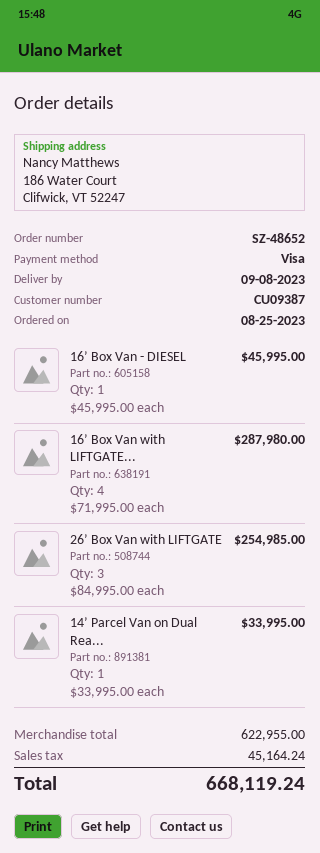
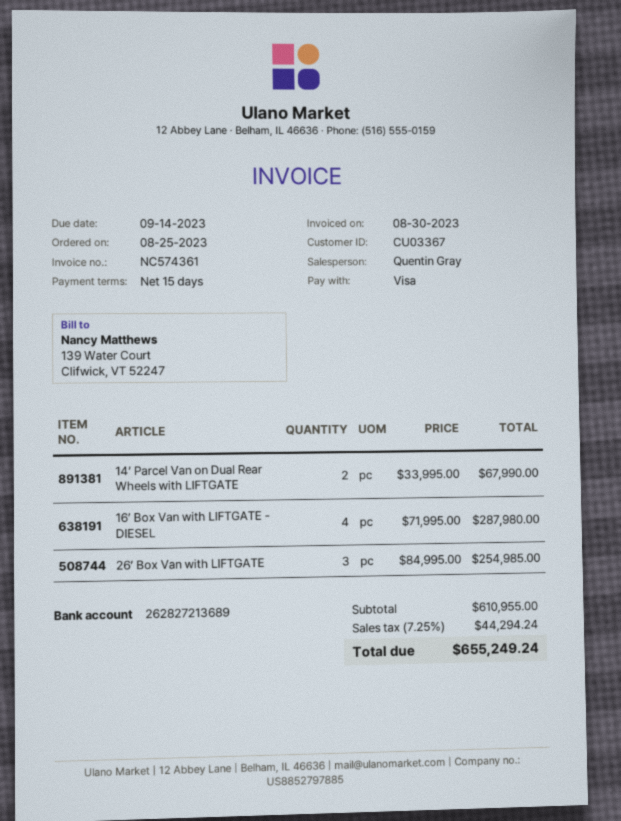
customer number: CU09387 -> CU03367
16’ Box Van - DIESEL: 1 x 45995.00 = 45995.00 -> none
14’ Parcel Van on Dual Rea...: 1 x 33995.00 = 33995.00 -> 2 x 33995.00 = 67990.00
subtotal: 622955.00 -> 610955.00
tax: 45164.24 -> 44294.24
total: 668119.24 -> 655249.24

